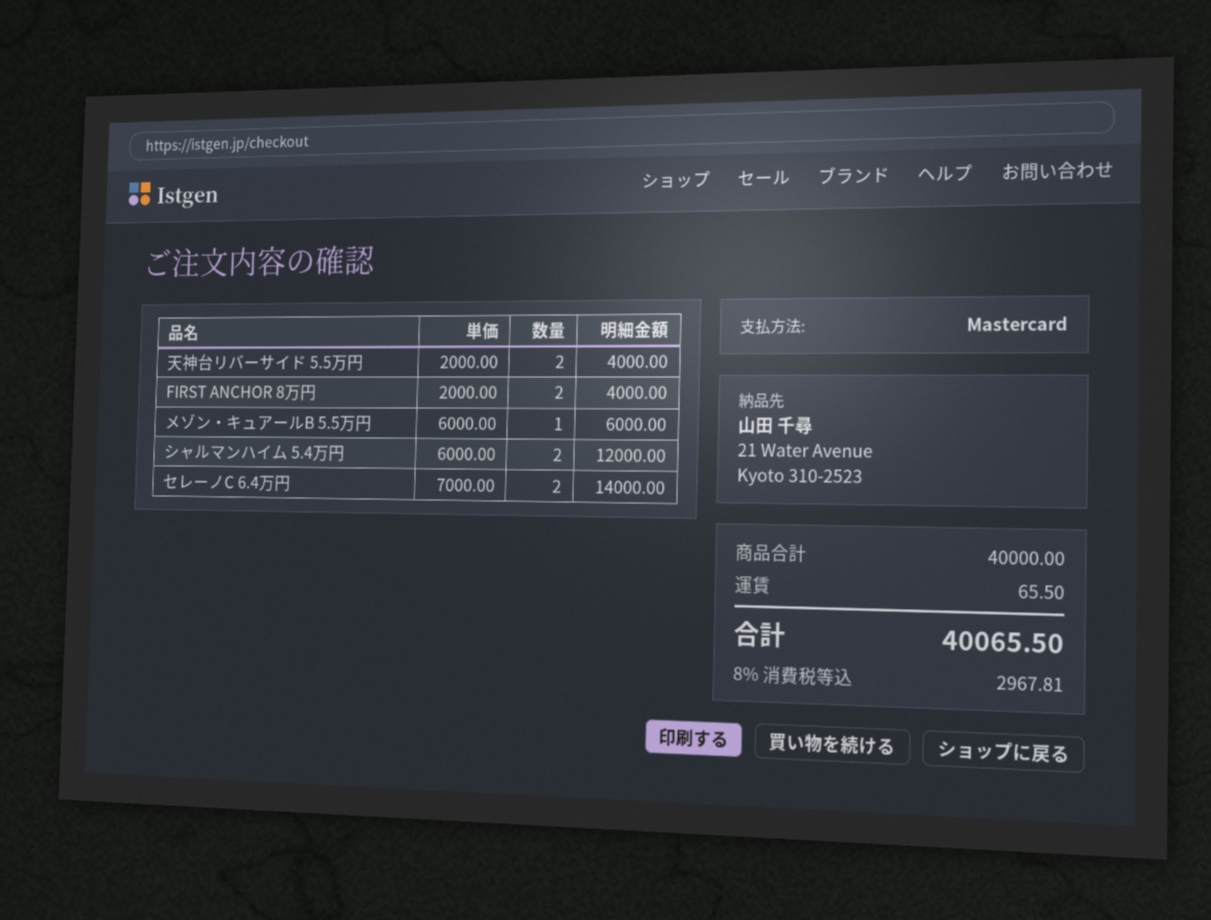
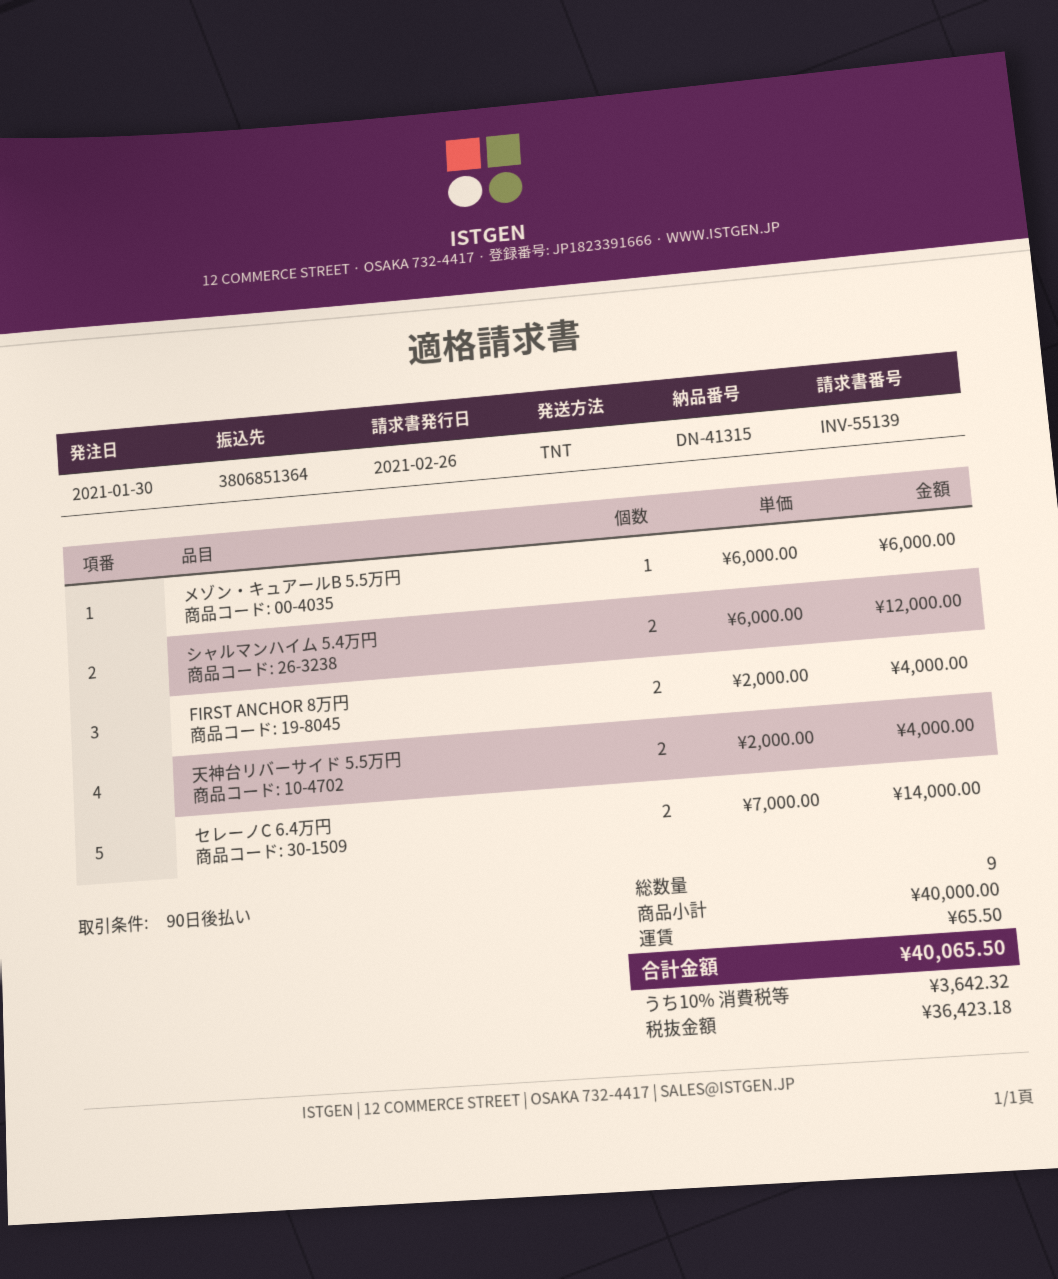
tax: 8% = 2967.81 -> 10% = 3642.32

